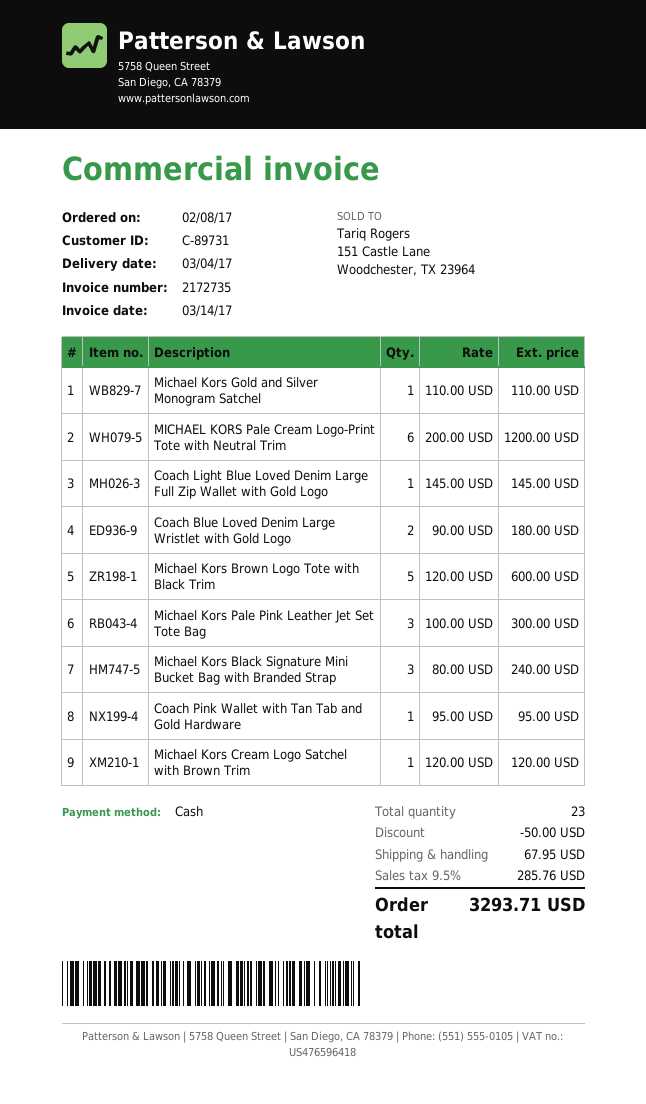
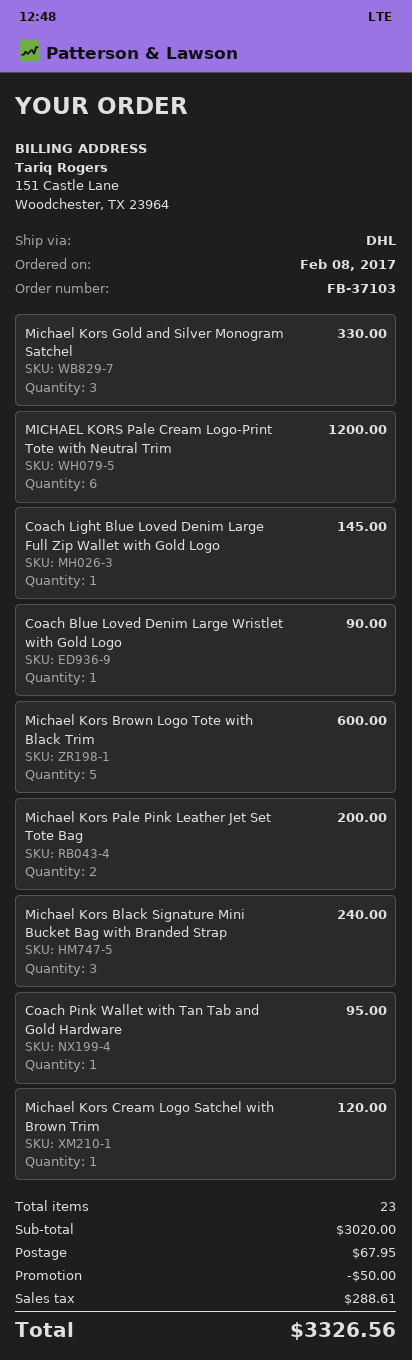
Michael Kors Gold and Silver Monogram Satchel: 1 for 110.00 -> 3 for 330.00
Coach Blue Loved Denim Large Wristlet with Gold Logo: 2 for 180.00 -> 1 for 90.00
Michael Kors Pale Pink Leather Jet Set Tote Bag: 3 for 300.00 -> 2 for 200.00
tax: 285.76 -> 288.61
total: 3293.71 -> 3326.56

